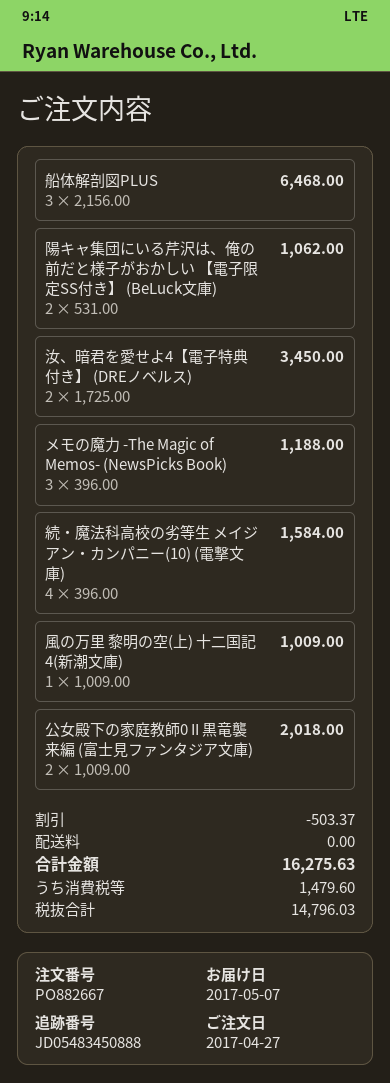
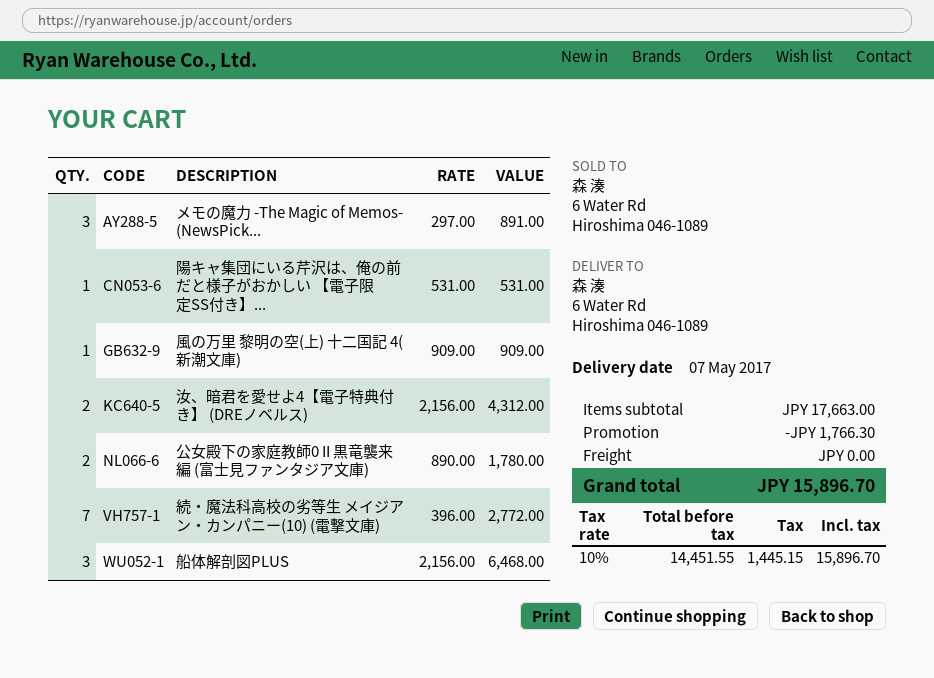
陽キャ集団にいる芹沢は、俺の前だと様子がおかしい 【電子限定SS付き】 (BeLuck文庫): 2 x 531.00 = 1062.00 -> 1 x 531.00 = 531.00
汝、暗君を愛せよ4【電子特典付き】 (DREノベルス): 2 x 1725.00 = 3450.00 -> 2 x 2156.00 = 4312.00
メモの魔力 -The Magic of Memos- (NewsPicks Book): 3 x 396.00 = 1188.00 -> 3 x 297.00 = 891.00
続・魔法科高校の劣等生 メイジアン・カンパニー(10) (電撃文庫): 4 x 396.00 = 1584.00 -> 7 x 396.00 = 2772.00
風の万里 黎明の空(上) 十二国記 4(新潮文庫): 1 x 1009.00 = 1009.00 -> 1 x 909.00 = 909.00
公女殿下の家庭教師0 II 黒竜襲来編 (富士見ファンタジア文庫): 2 x 1009.00 = 2018.00 -> 2 x 890.00 = 1780.00
discount: 503.37 -> 1766.30
net: 14796.03 -> 14451.55
tax: 1479.60 -> 1445.15
total: 16275.63 -> 15896.70

